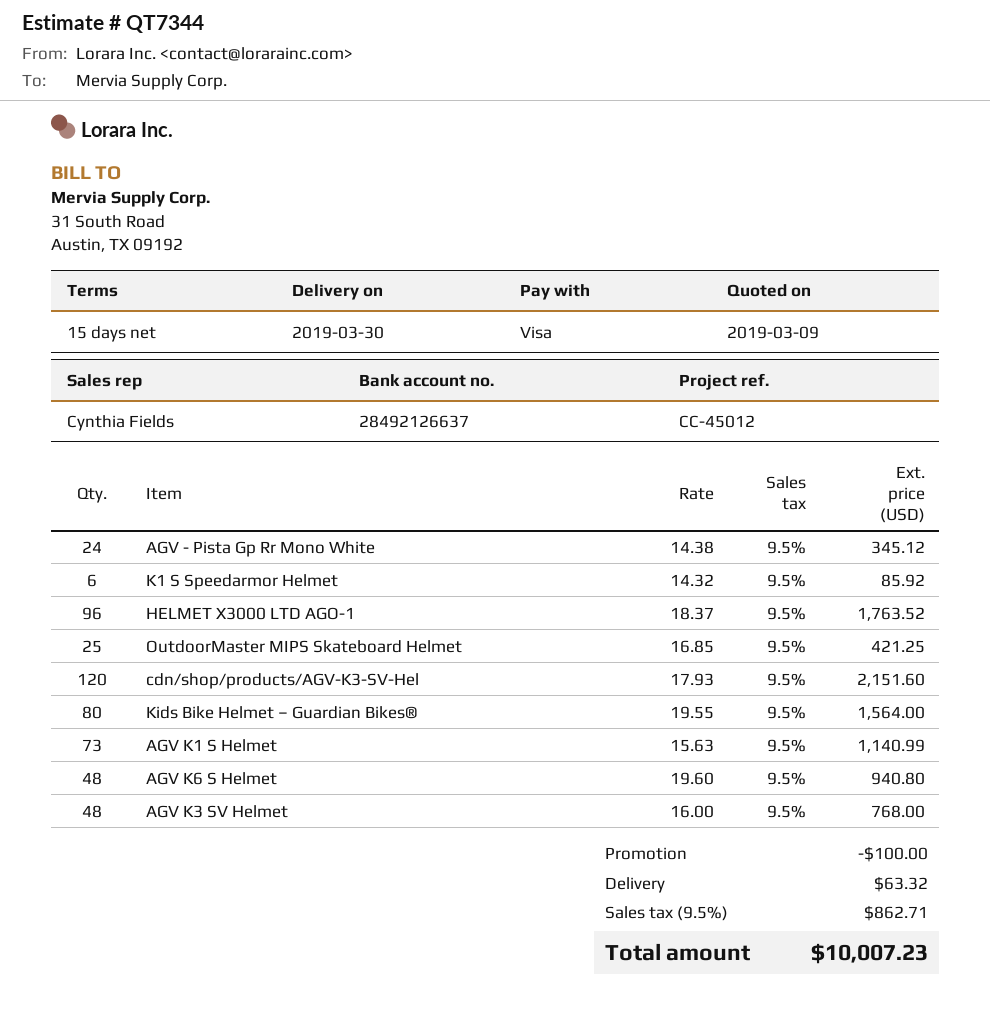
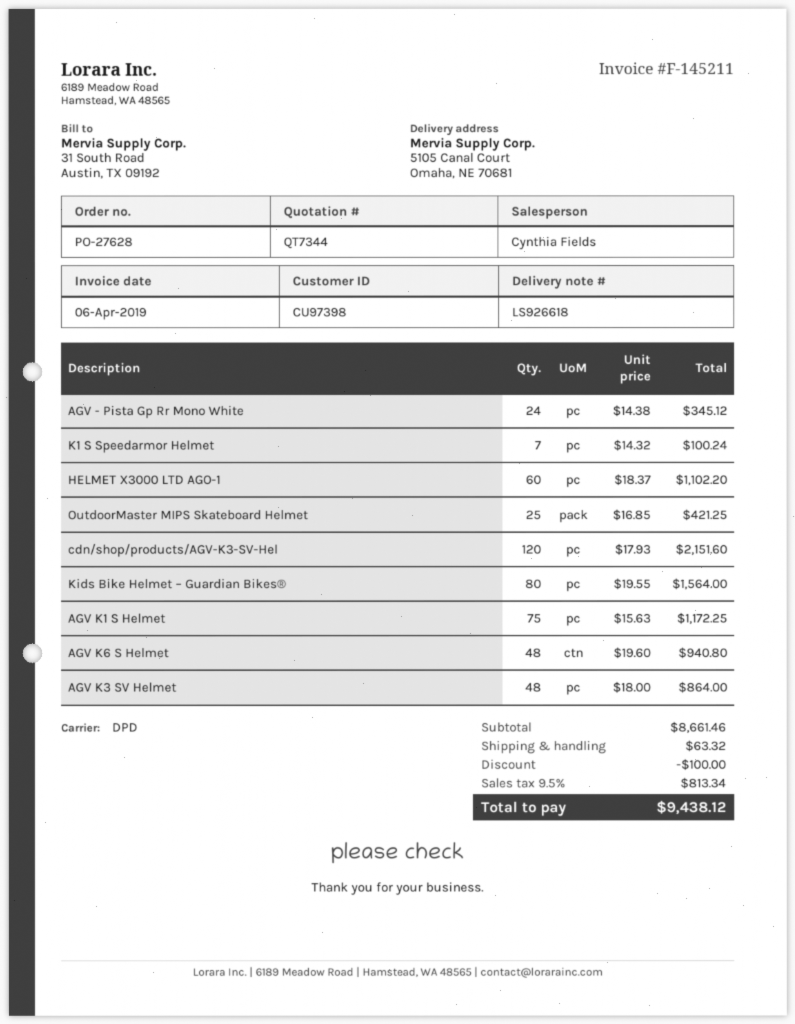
K1 S Speedarmor Helmet: 6 x 14.32 = 85.92 -> 7 x 14.32 = 100.24
HELMET X3000 LTD AGO-1: 96 x 18.37 = 1763.52 -> 60 x 18.37 = 1102.20
AGV K1 S Helmet: 73 x 15.63 = 1140.99 -> 75 x 15.63 = 1172.25
AGV K3 SV Helmet: 48 x 16.00 = 768.00 -> 48 x 18.00 = 864.00
tax: 9.5% = 862.71 -> 9.5% = 813.34
total: 10007.23 -> 9438.12

